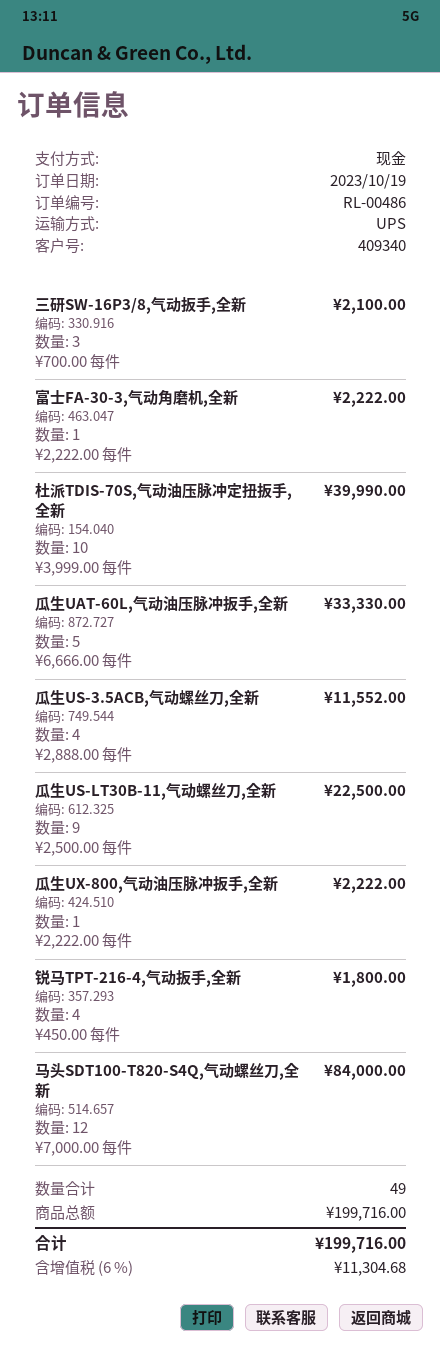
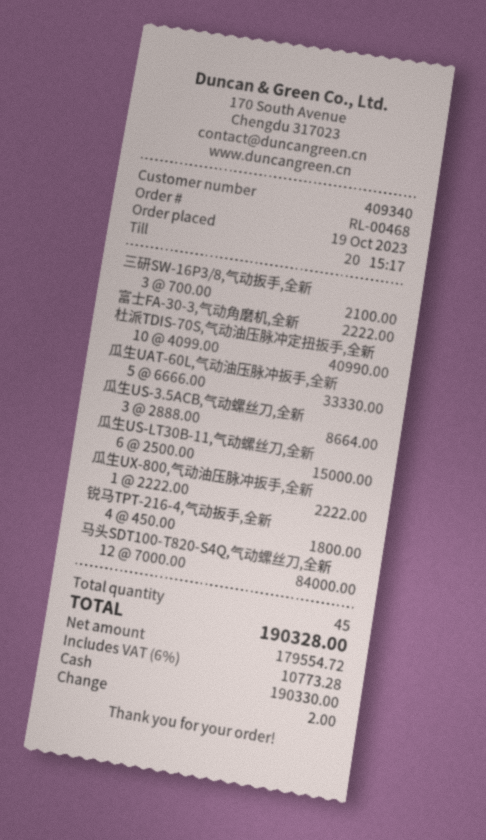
order number: RL-00486 -> RL-00468
杜派TDIS-70S,气动油压脉冲定扭扳手,全新: 10 x 3999.00 = 39990.00 -> 10 x 4099.00 = 40990.00
瓜生US-3.5ACB,气动螺丝刀,全新: 4 x 2888.00 = 11552.00 -> 3 x 2888.00 = 8664.00
瓜生US-LT30B-11,气动螺丝刀,全新: 9 x 2500.00 = 22500.00 -> 6 x 2500.00 = 15000.00
total quantity: 49 -> 45
tax: 6% = 11304.68 -> 6% = 10773.28
total: 199716.00 -> 190328.00

